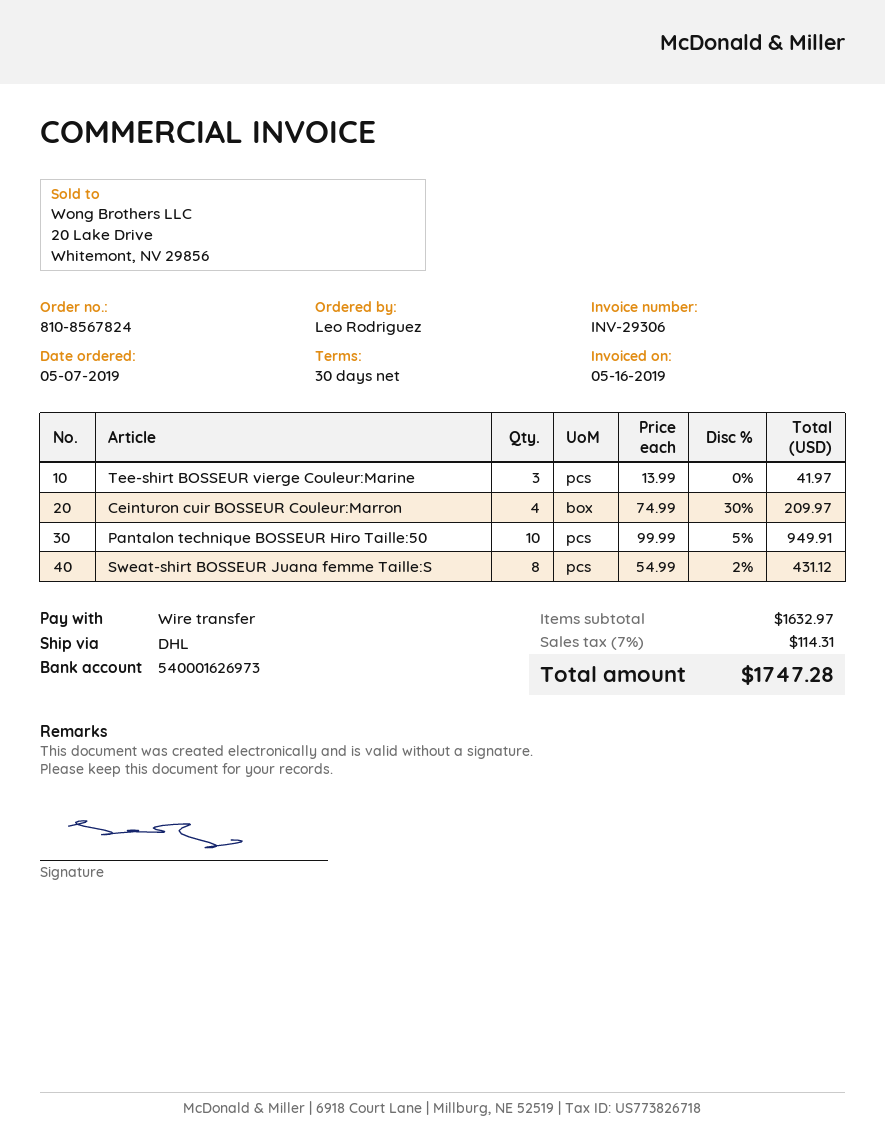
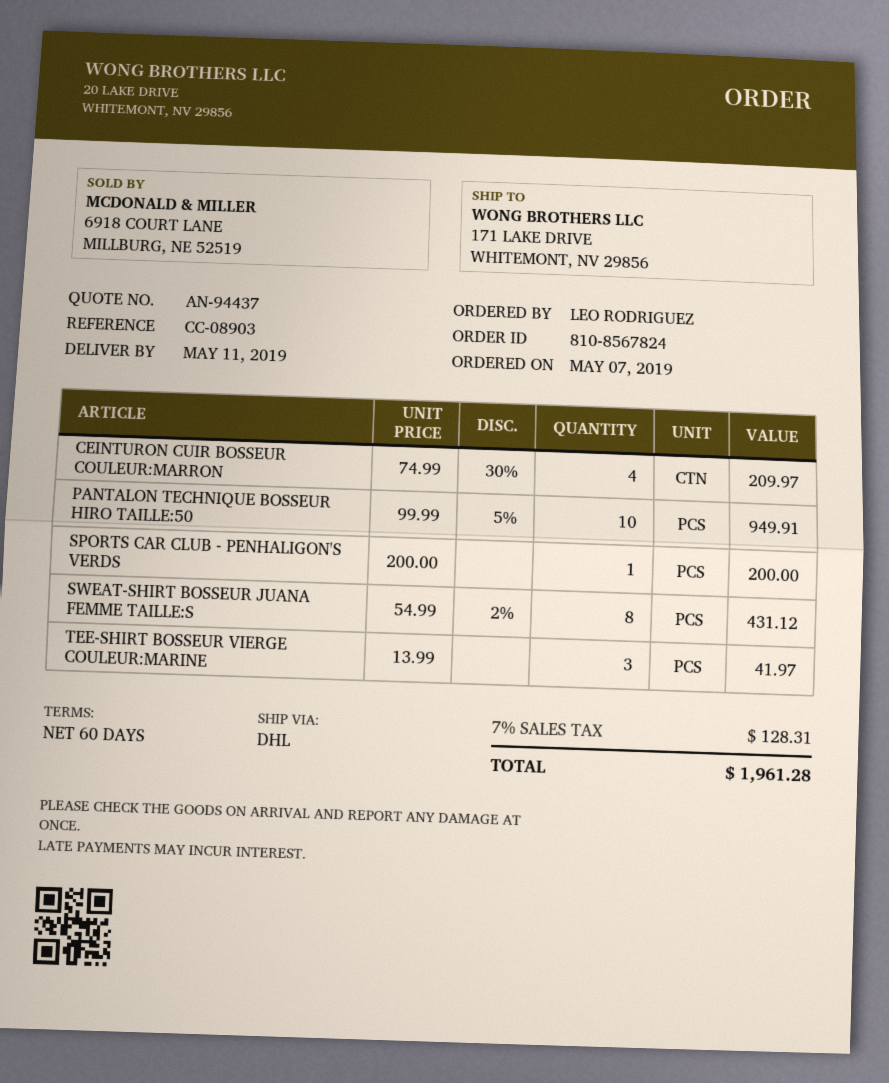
payment terms: 30 days -> 60 days
SPORTS CAR CLUB - PENHALIGON'S VERDS: none -> 1 x 200.00 = 200.00
tax: 7% = 114.31 -> 7% = 128.31
total: 1747.28 -> 1961.28

